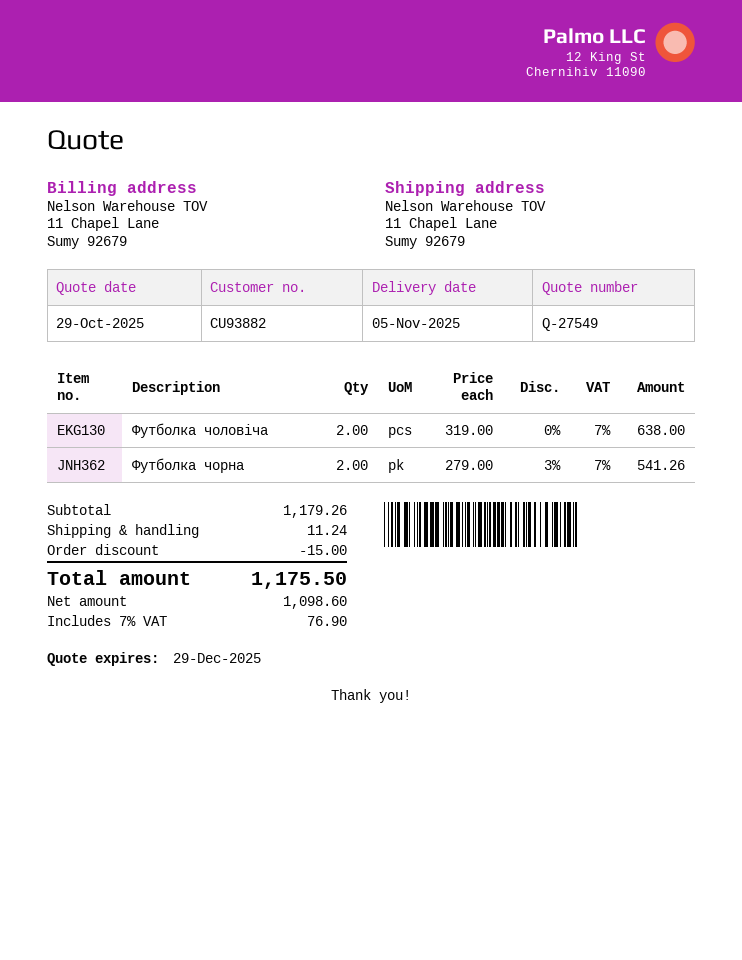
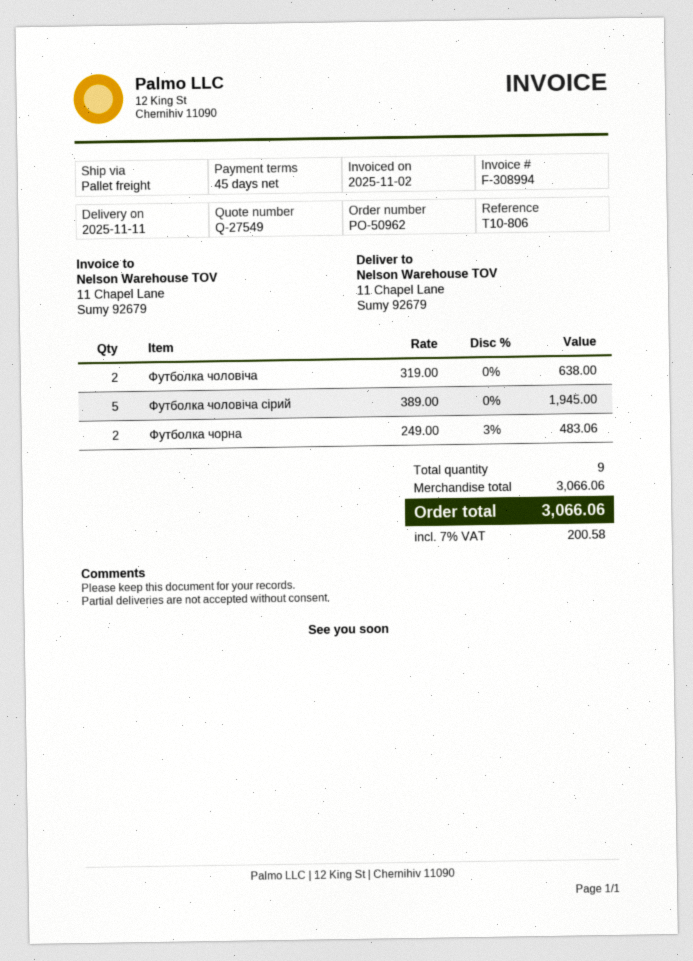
delivery date: 2025-11-05 -> 2025-11-11
Футболка чорна: 2 x 279.00 - 3% = 541.26 -> 2 x 249.00 - 3% = 483.06
Футболка чоловіча сірий: none -> 5 x 389.00 = 1945.00
subtotal: 1179.26 -> 3066.06
discount: 15.00 -> none
shipping: 11.24 -> none
tax: 7% = 76.90 -> 7% = 200.58
total: 1175.50 -> 3066.06

